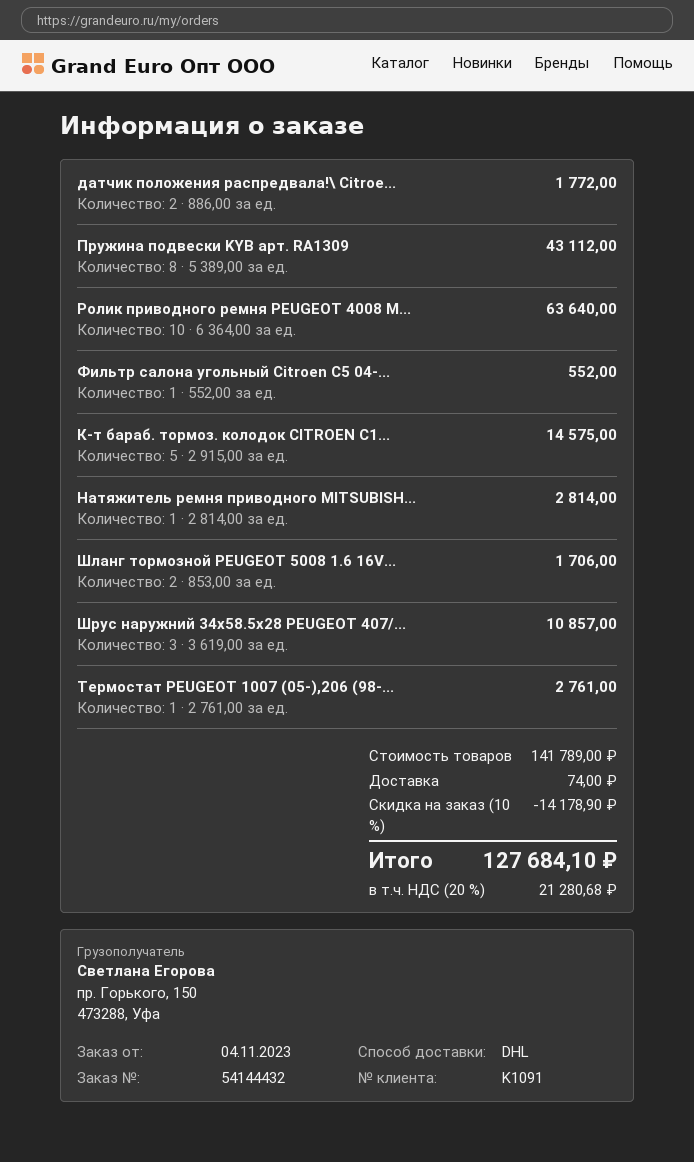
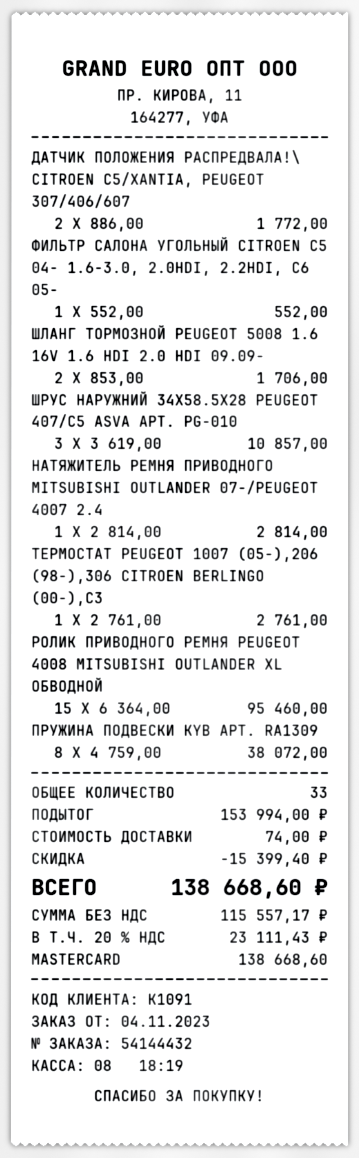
Пружина подвески KYB арт. RA1309: 8 x 5389.00 = 43112.00 -> 8 x 4759.00 = 38072.00
Ролик приводного ремня PEUGEOT 4008 M...: 10 x 6364.00 = 63640.00 -> 15 x 6364.00 = 95460.00
К-т бараб. тормоз. колодок CITROEN C1...: 5 x 2915.00 = 14575.00 -> none
subtotal: 141789.00 -> 153994.00
discount: 14178.90 -> 15399.40
tax: 20% = 21280.68 -> 20% = 23111.43
total: 127684.10 -> 138668.60

